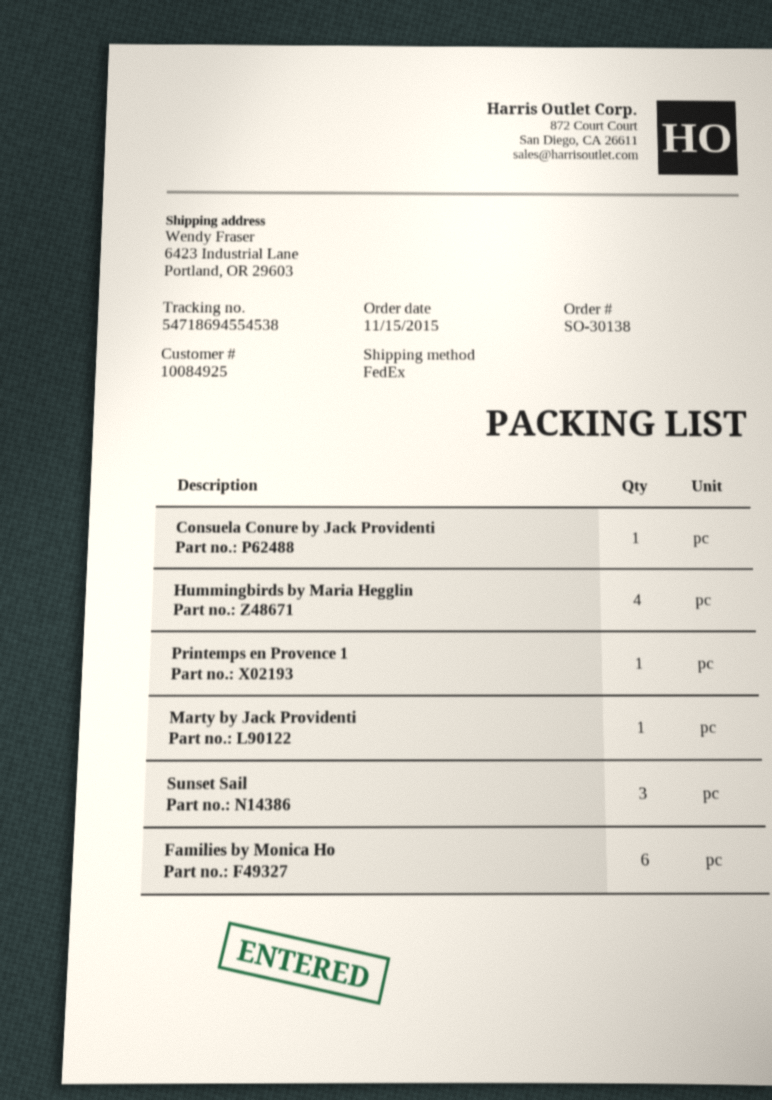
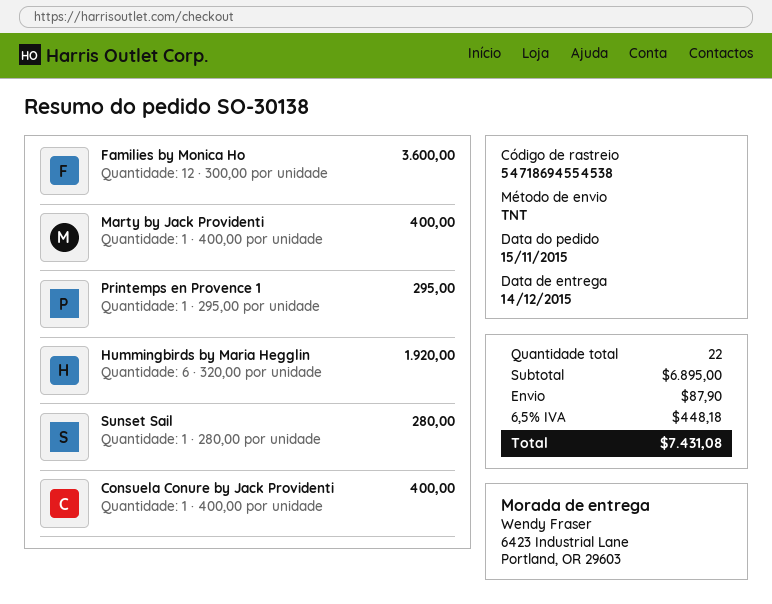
shipping method: FedEx -> TNT
Hummingbirds by Maria Hegglin: 4 -> 6
Sunset Sail: 3 -> 1
Families by Monica Ho: 6 -> 12

